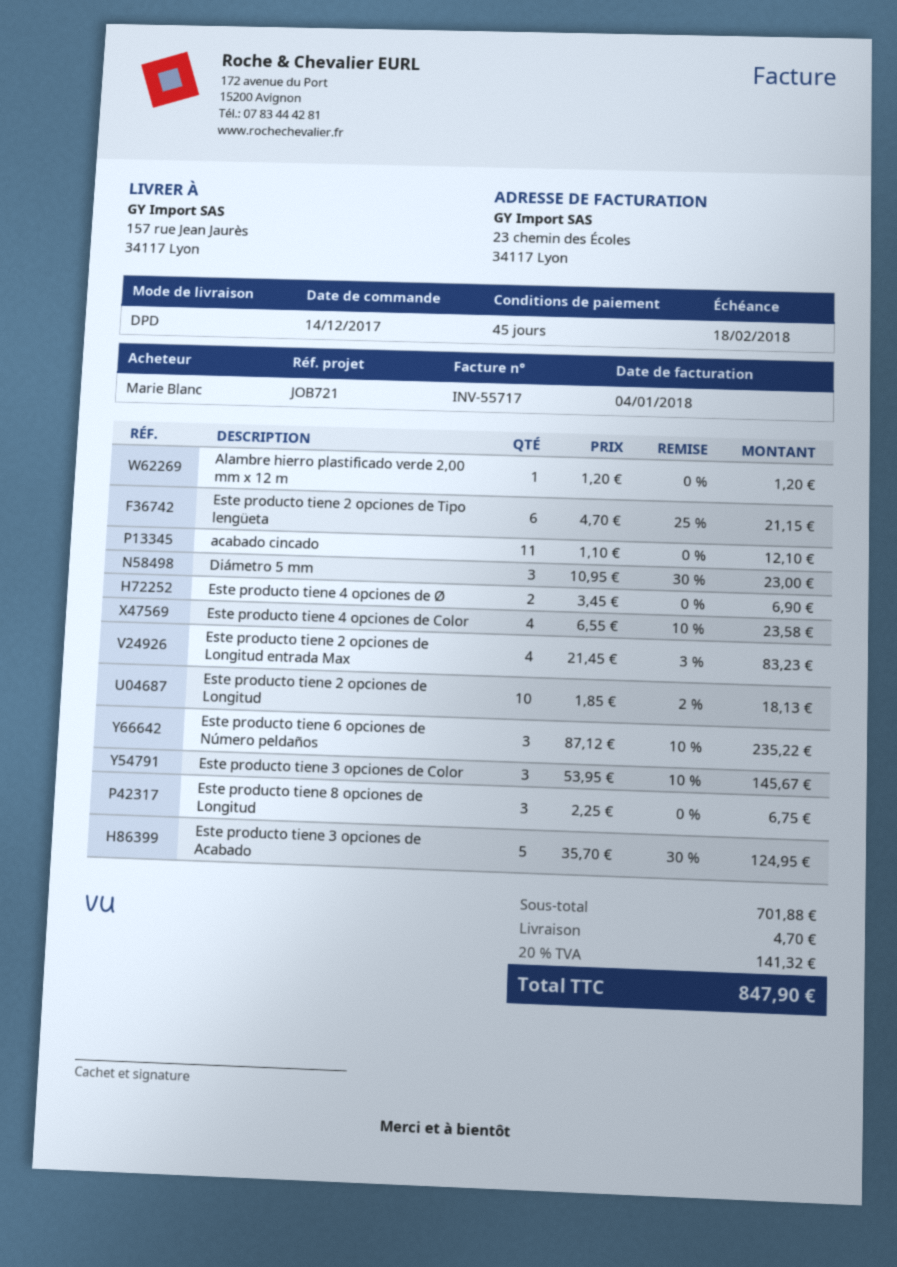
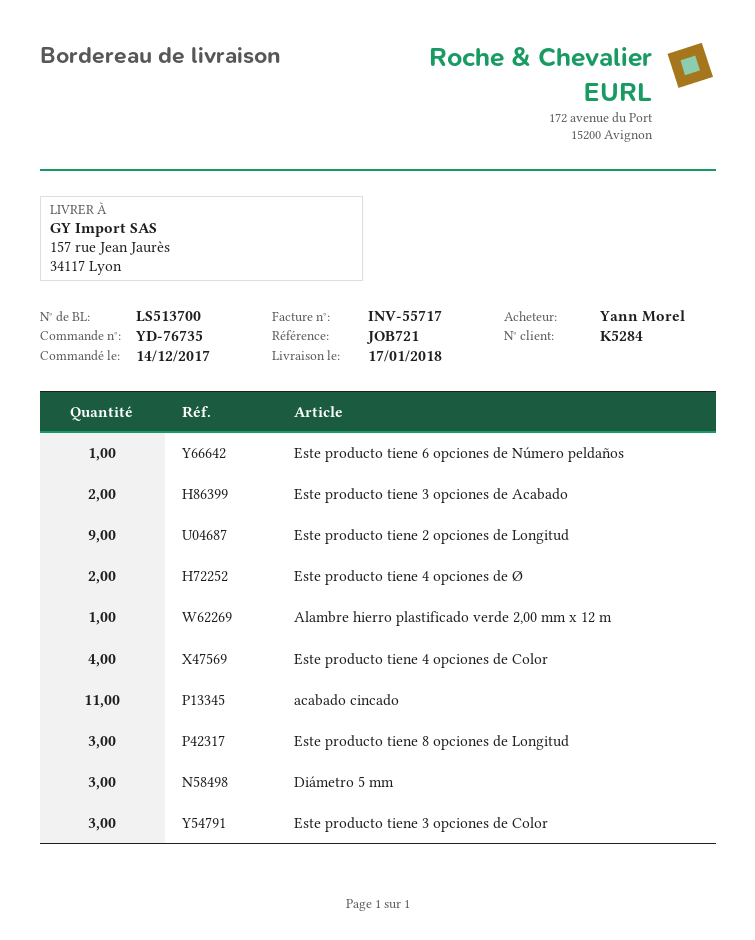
ordered by: Marie Blanc -> Yann Morel
Este producto tiene 2 opciones de Tipo lengüeta: 6 -> none
Este producto tiene 2 opciones de Longitud entrada Max: 4 -> none
Este producto tiene 2 opciones de Longitud: 10 -> 9
Este producto tiene 6 opciones de Número peldaños: 3 -> 1
Este producto tiene 3 opciones de Acabado: 5 -> 2

